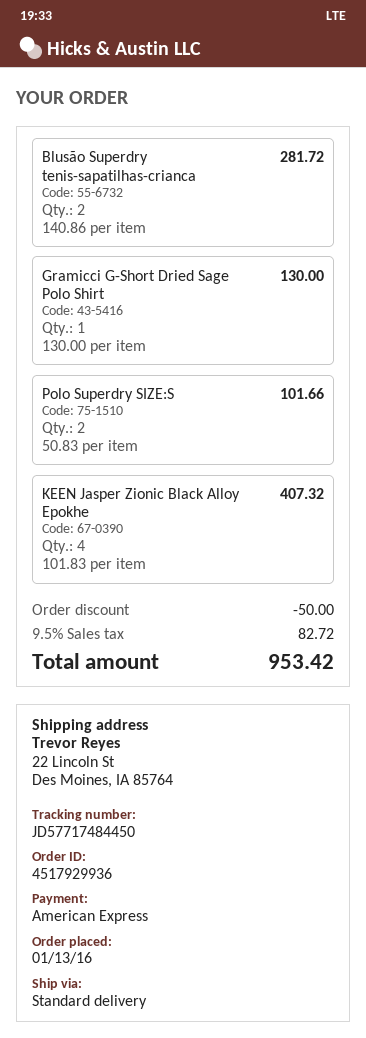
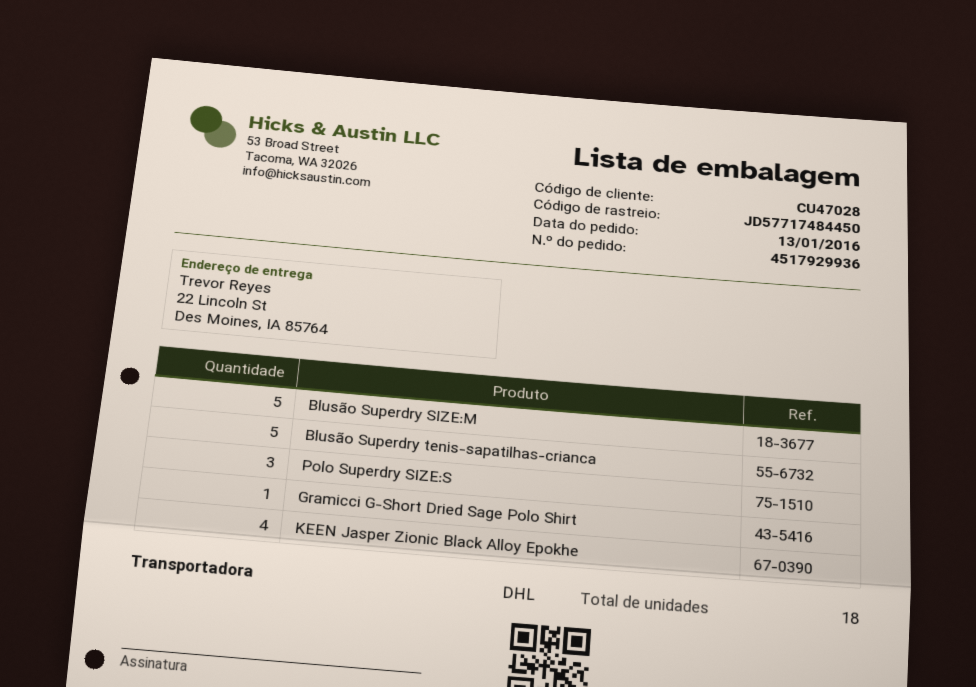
shipping method: standard -> DHL
Blusão Superdry tenis-sapatilhas-crianca: 2 -> 5
Polo Superdry SIZE:S: 2 -> 3
Blusão Superdry SIZE:M: none -> 5

